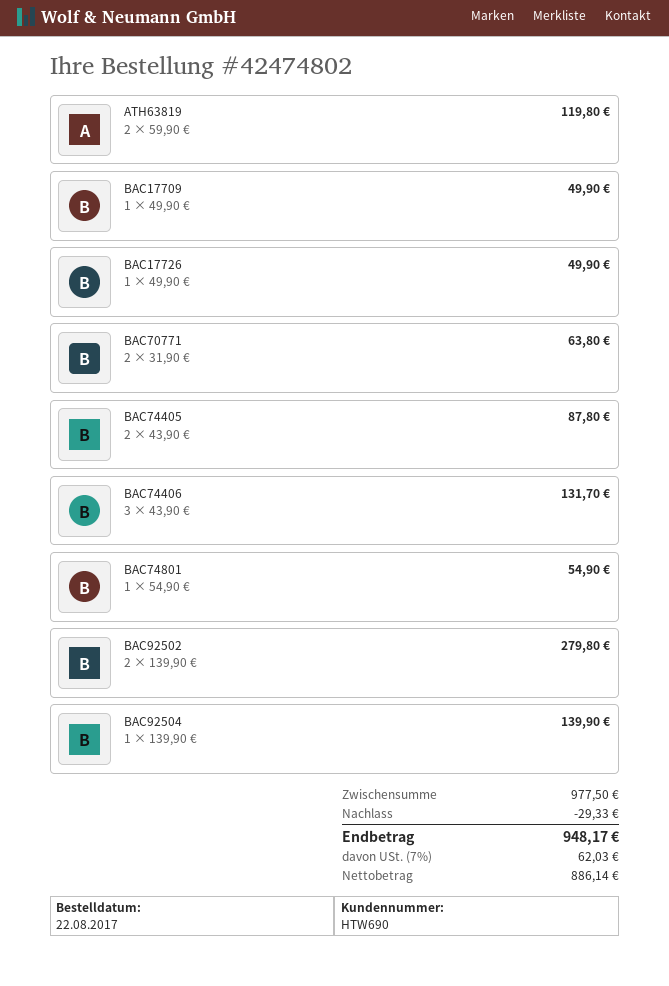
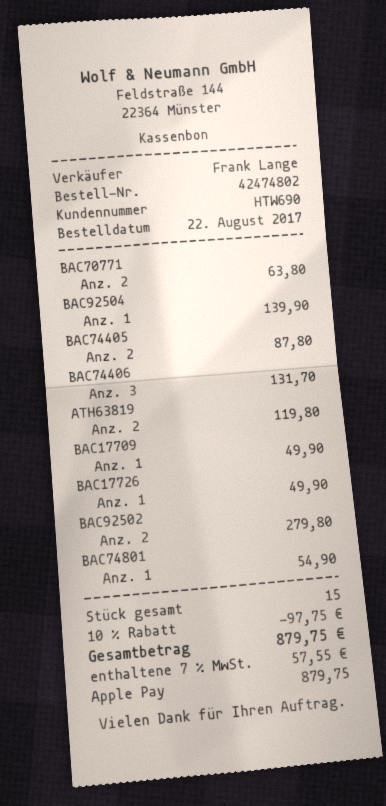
discount: 29.33 -> 97.75
tax: 7% = 62.03 -> 7% = 57.55
total: 948.17 -> 879.75

